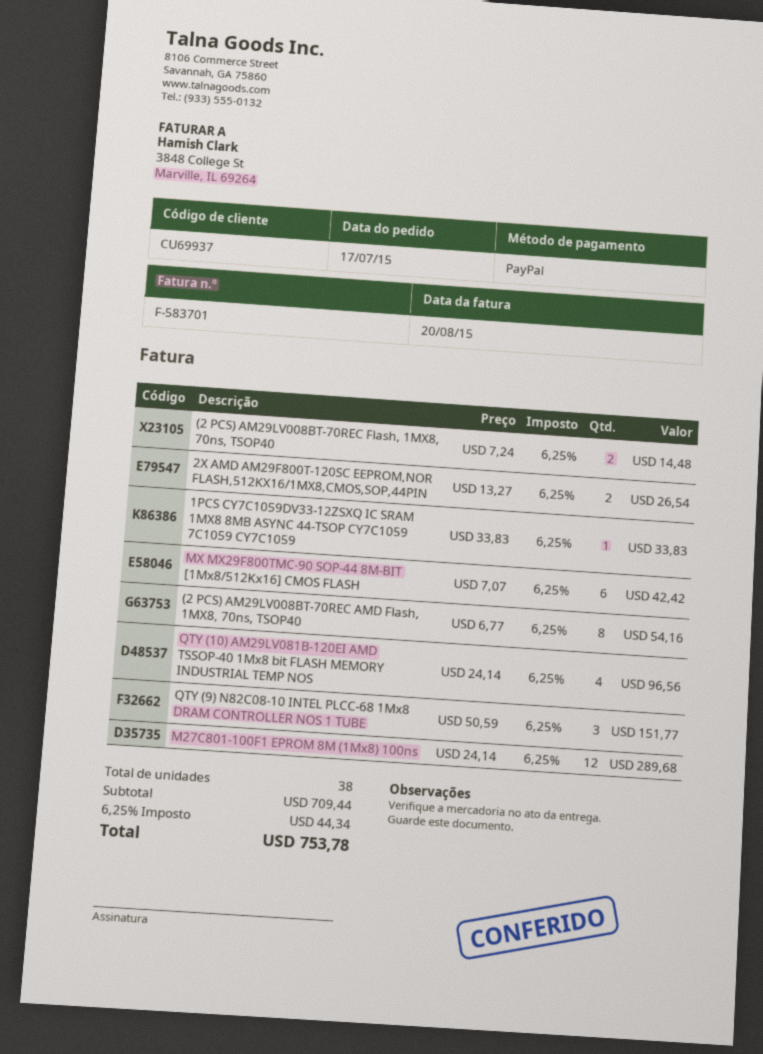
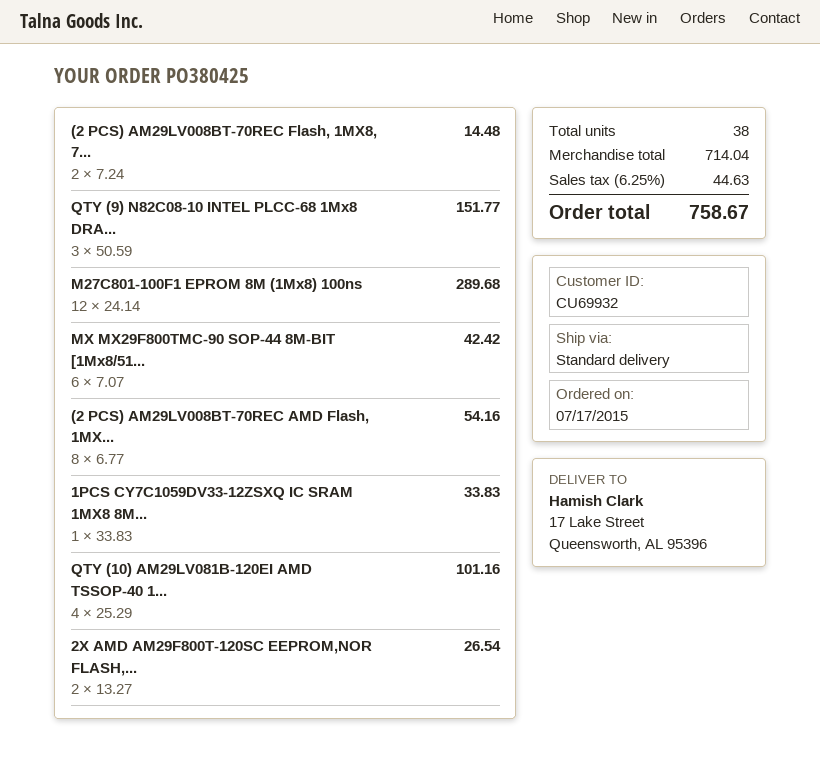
customer number: CU69937 -> CU69932
QTY (10) AM29LV081B-120EI AMD TSSOP-40 1Mx8 bit FLASH MEMORY INDUSTRIAL TEMP NOS: 4 x 24.14 = 96.56 -> 4 x 25.29 = 101.16
subtotal: 709.44 -> 714.04
tax: 6.25% = 44.34 -> 6.25% = 44.63
total: 753.78 -> 758.67

